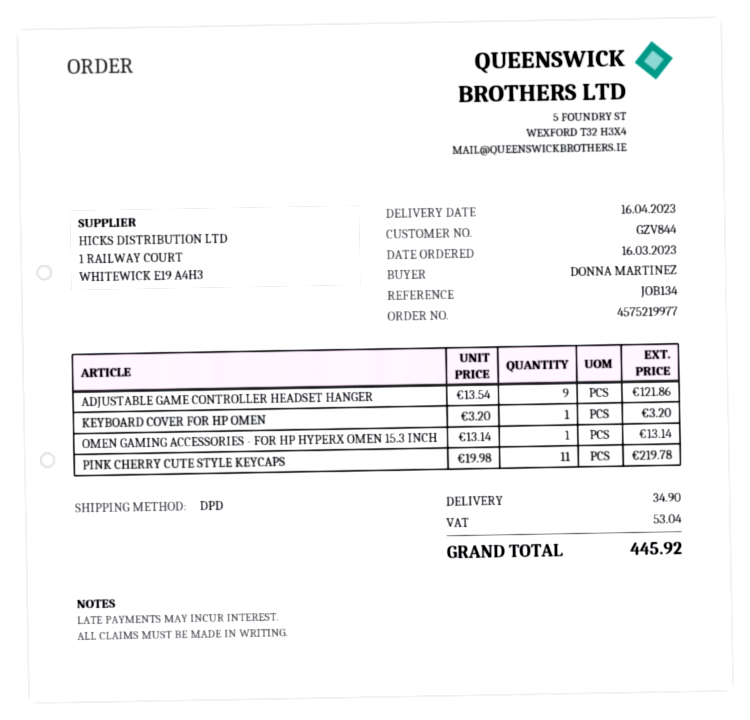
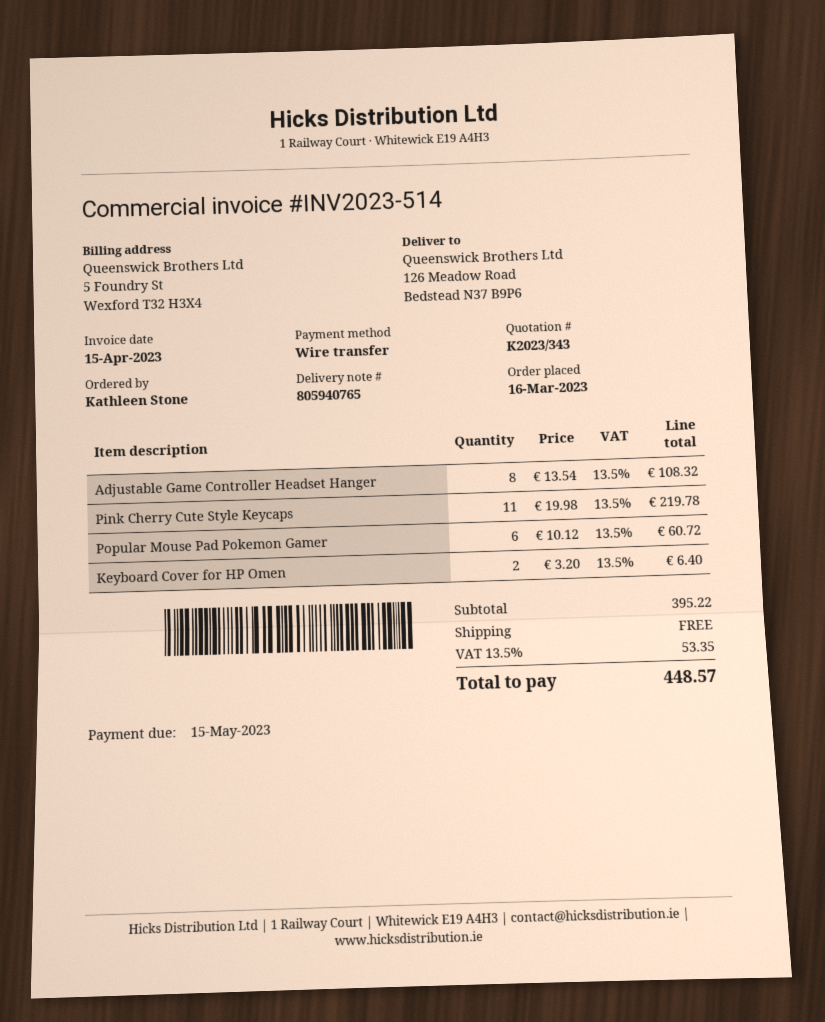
ordered by: DONNA MARTINEZ -> Kathleen Stone
ADJUSTABLE GAME CONTROLLER HEADSET HANGER: 9 x 13.54 = 121.86 -> 8 x 13.54 = 108.32
KEYBOARD COVER FOR HP OMEN: 1 x 3.20 = 3.20 -> 2 x 3.20 = 6.40
OMEN GAMING ACCESSORIES - FOR HP HYPERX OMEN 15.3 INCH: 1 x 13.14 = 13.14 -> none
Popular Mouse Pad Pokemon Gamer: none -> 6 x 10.12 = 60.72
shipping: 34.90 -> 0.00
tax: 53.04 -> 53.35
total: 445.92 -> 448.57

